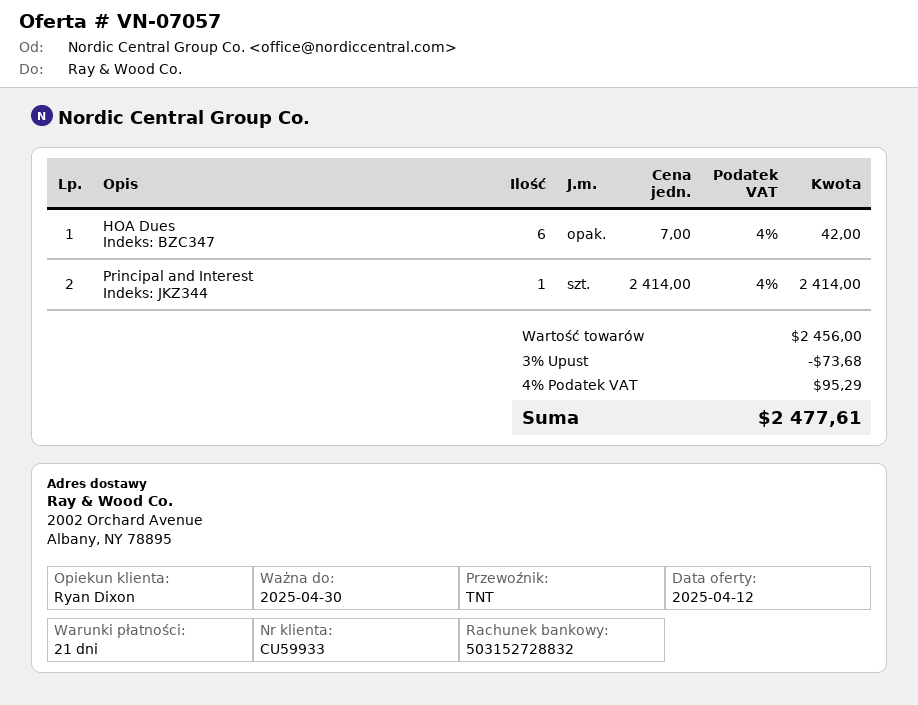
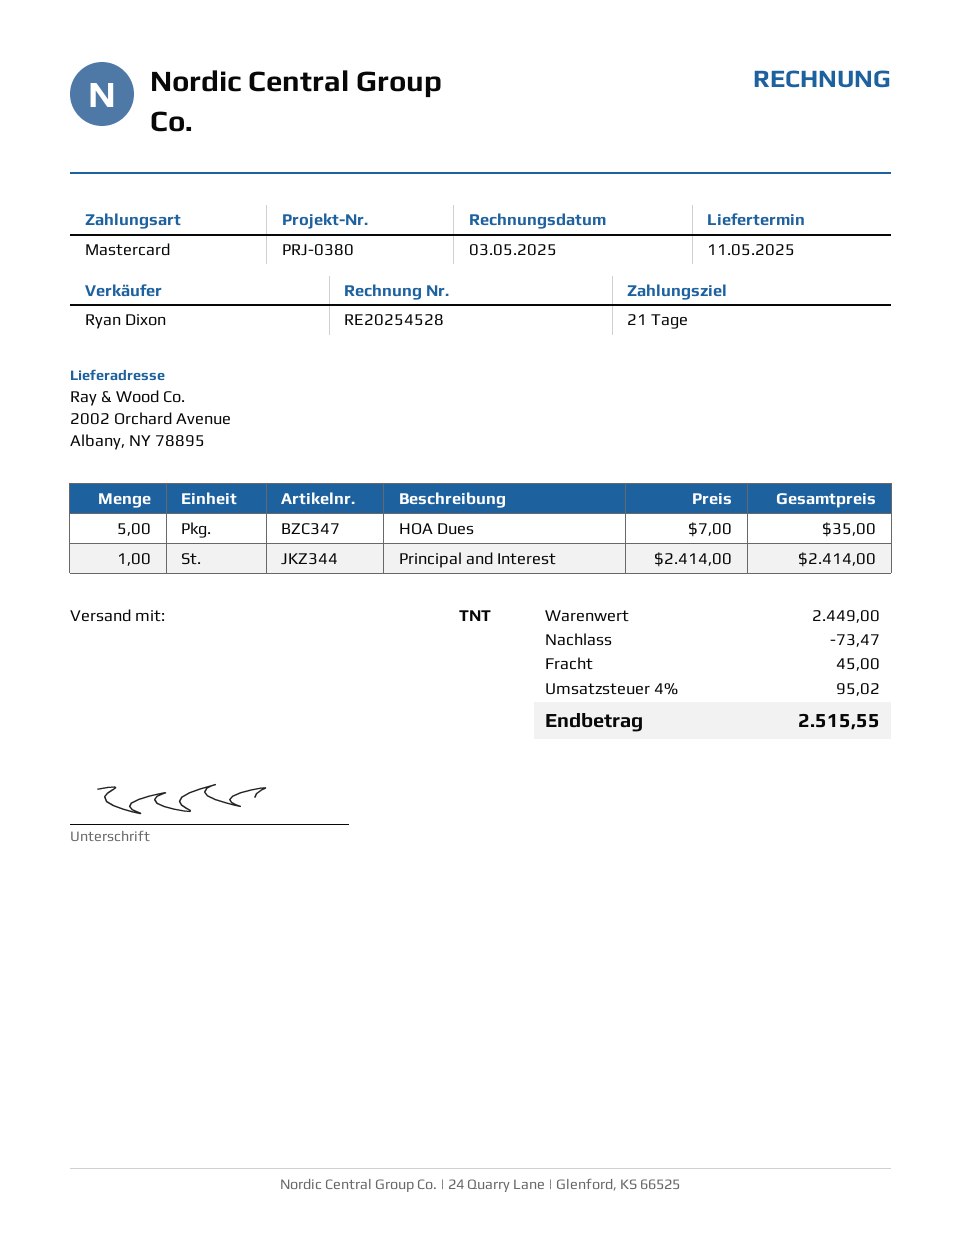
HOA Dues: 6 x 7.00 = 42.00 -> 5 x 7.00 = 35.00
subtotal: 2456.00 -> 2449.00
discount: 73.68 -> 73.47
shipping: none -> 45.00
tax: 4% = 95.29 -> 4% = 95.02
total: 2477.61 -> 2515.55

